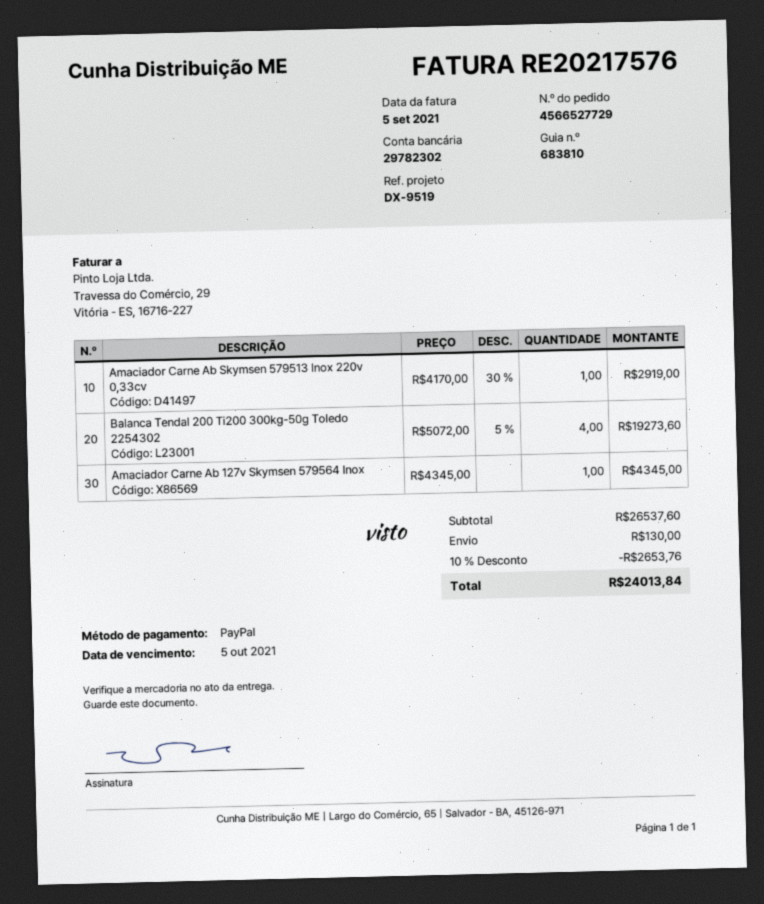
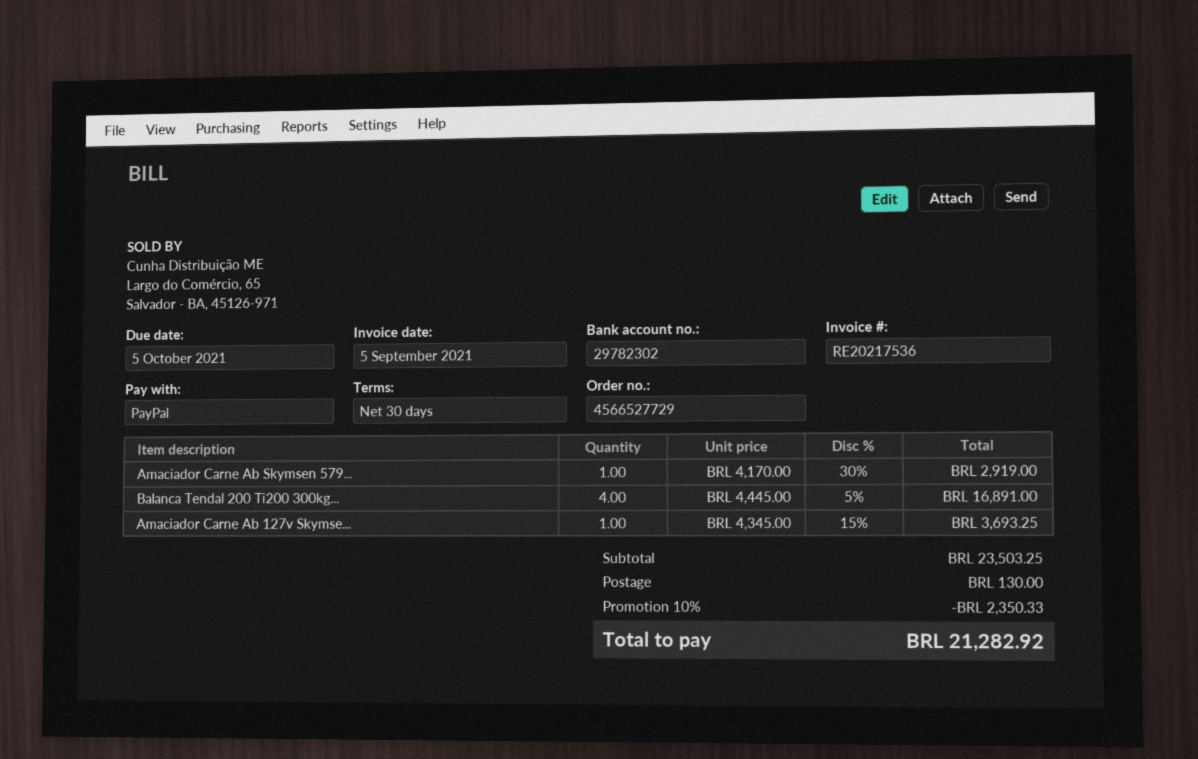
invoice number: RE20217576 -> RE20217536
Balanca Tendal 200 Ti200 300kg-50g Toledo 2254302: 4 x 5072.00 - 5% = 19273.60 -> 4 x 4445.00 - 5% = 16891.00
Amaciador Carne Ab 127v Skymsen 579564 Inox: 1 x 4345.00 = 4345.00 -> 1 x 4345.00 - 15% = 3693.25
subtotal: 26537.60 -> 23503.25
discount: 10% = 2653.76 -> 10% = 2350.33
total: 24013.84 -> 21282.92

